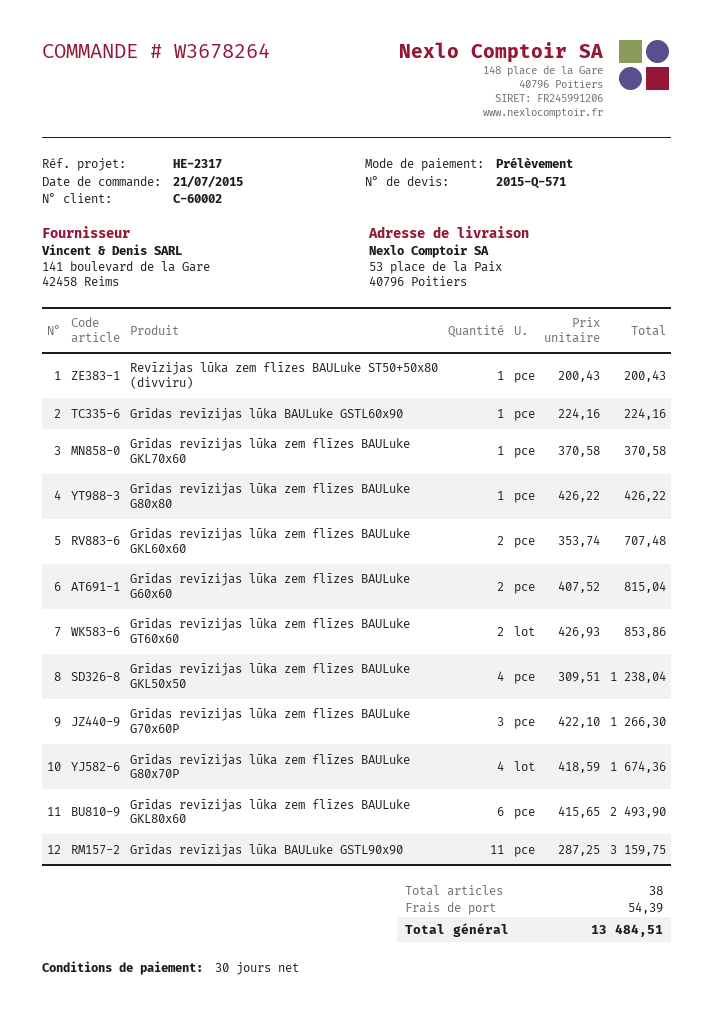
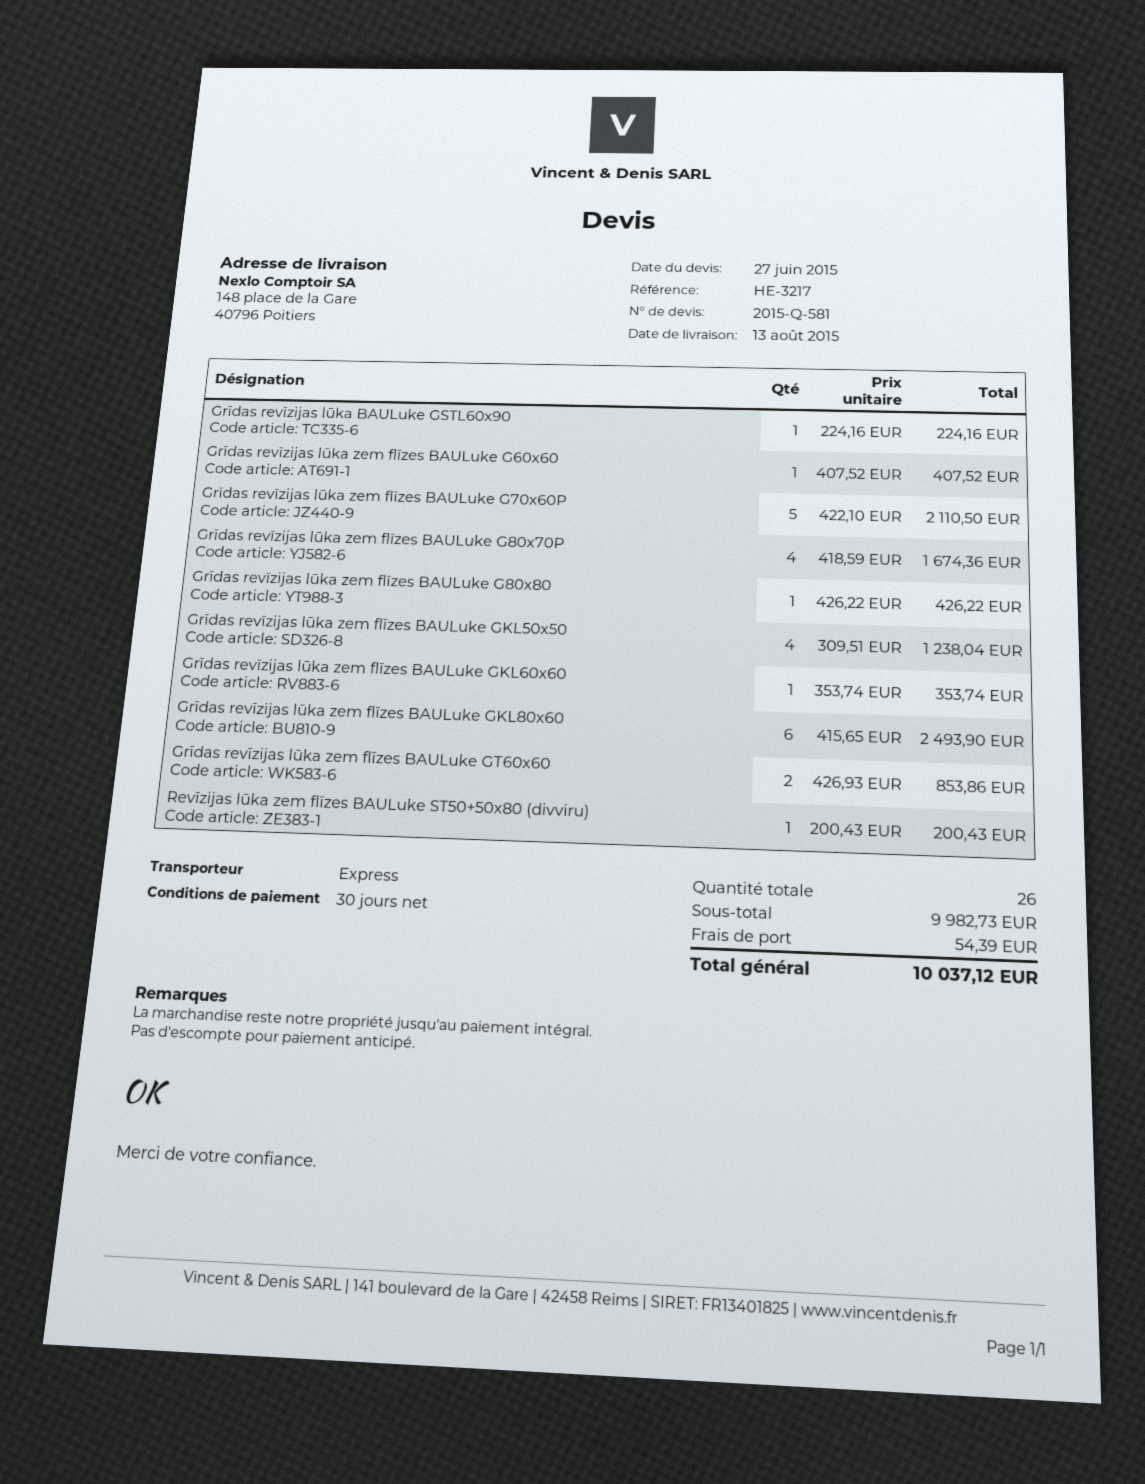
quote number: 2015-Q-571 -> 2015-Q-581
reference: HE-2317 -> HE-3217
ship to: 53 place de la Paix, 40796 Poitiers -> 148 place de la Gare, 40796 Poitiers
Grīdas revīzijas lūka zem flīzes BAULuke GKL70x60: 1 x 370.58 = 370.58 -> none
Grīdas revīzijas lūka zem flīzes BAULuke GKL60x60: 2 x 353.74 = 707.48 -> 1 x 353.74 = 353.74
Grīdas revīzijas lūka zem flīzes BAULuke G60x60: 2 x 407.52 = 815.04 -> 1 x 407.52 = 407.52
Grīdas revīzijas lūka zem flīzes BAULuke G70x60P: 3 x 422.10 = 1266.30 -> 5 x 422.10 = 2110.50
Grīdas revīzijas lūka BAULuke GSTL90x90: 11 x 287.25 = 3159.75 -> none
total quantity: 38 -> 26
total: 13484.51 -> 10037.12

